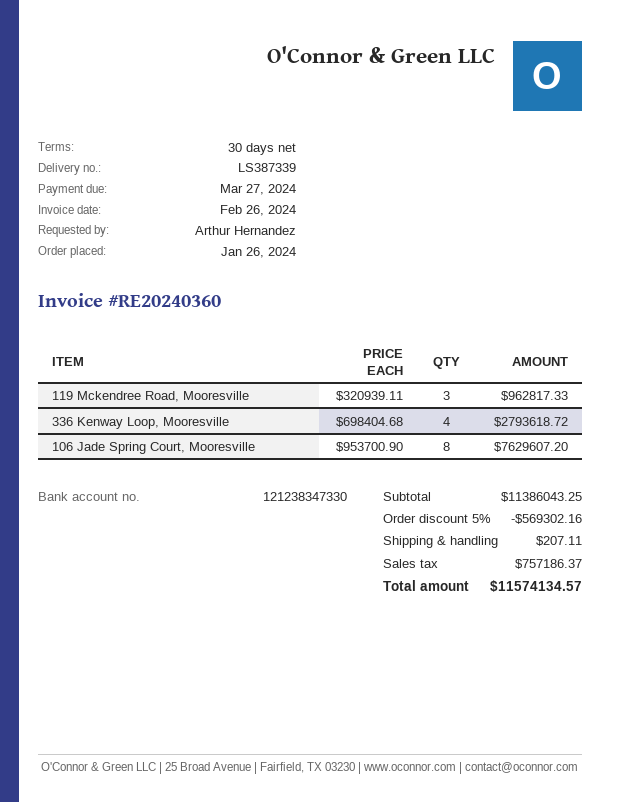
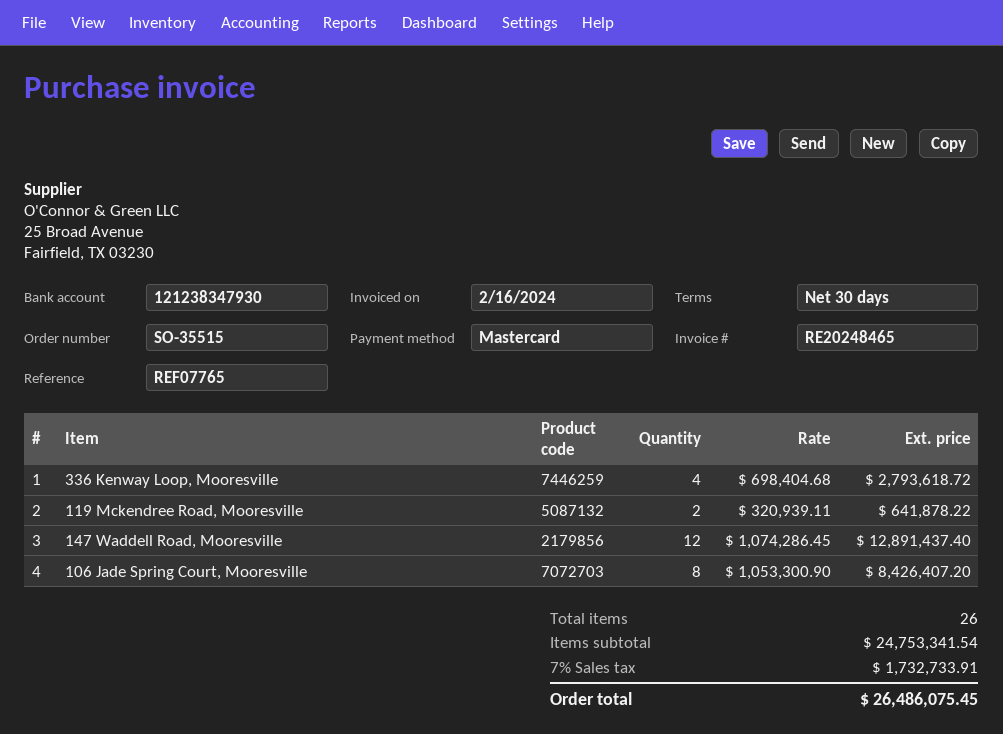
invoice number: RE20240360 -> RE20248465
invoice date: 2024-02-26 -> 2024-02-16
bank account: 121238347330 -> 121238347930
119 Mckendree Road, Mooresville: 3 x 320939.11 = 962817.33 -> 2 x 320939.11 = 641878.22
106 Jade Spring Court, Mooresville: 8 x 953700.90 = 7629607.20 -> 8 x 1053300.90 = 8426407.20
147 Waddell Road, Mooresville: none -> 12 x 1074286.45 = 12891437.40
subtotal: 11386043.25 -> 24753341.54
discount: 5% = 569302.16 -> none
shipping: 207.11 -> none
tax: 757186.37 -> 1732733.91
total: 11574134.57 -> 26486075.45

